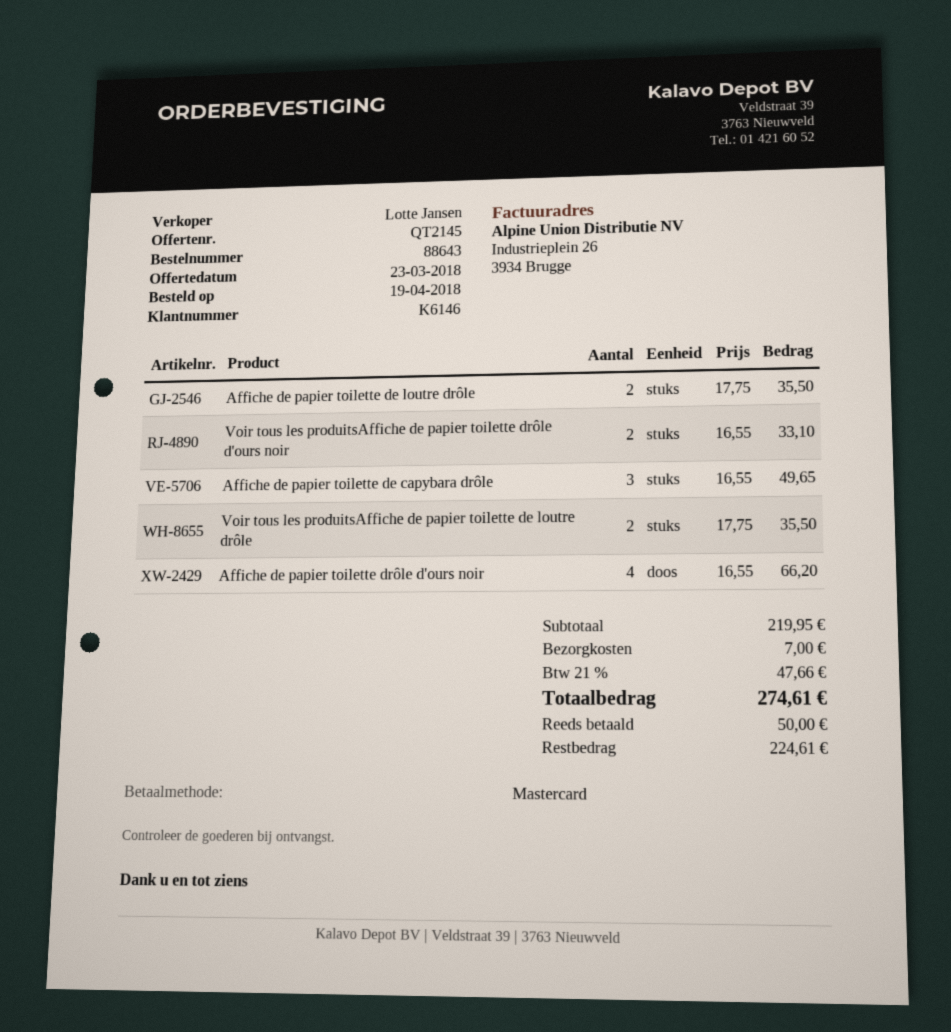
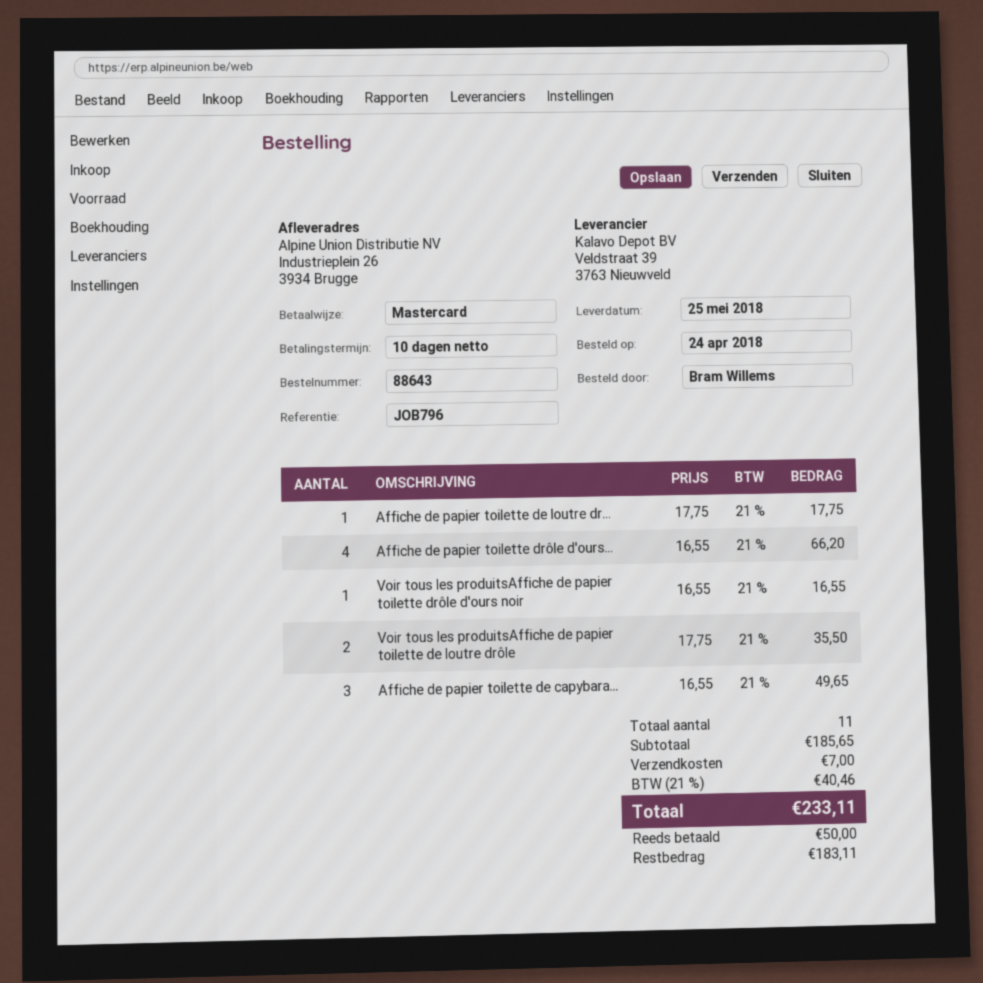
order date: 2018-04-19 -> 2018-04-24
Affiche de papier toilette de loutre drôle: 2 x 17.75 = 35.50 -> 1 x 17.75 = 17.75
Voir tous les produitsAffiche de papier toilette drôle d'ours noir: 2 x 16.55 = 33.10 -> 1 x 16.55 = 16.55
subtotal: 219.95 -> 185.65
tax: 21% = 47.66 -> 21% = 40.46
total: 274.61 -> 233.11
balance: 224.61 -> 183.11

